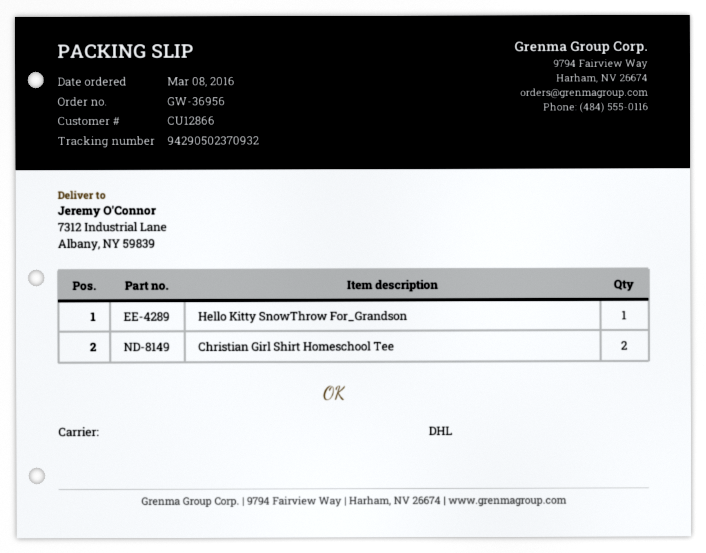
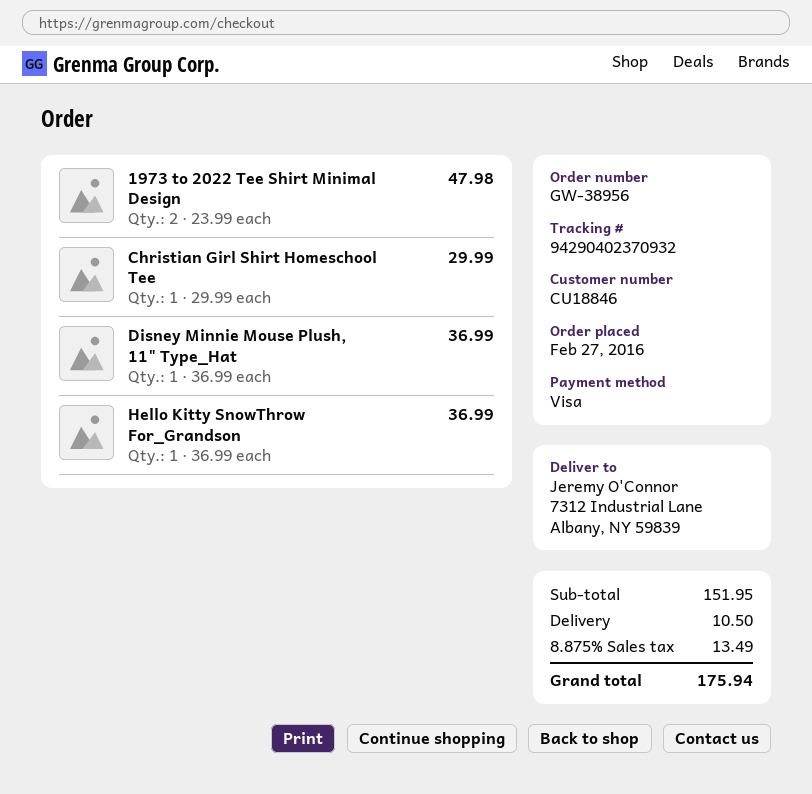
order number: GW-36956 -> GW-38956
order date: 2016-03-08 -> 2016-02-27
customer number: CU12866 -> CU18846
tracking number: 94290502370932 -> 94290402370932
Christian Girl Shirt Homeschool Tee: 2 -> 1
1973 to 2022 Tee Shirt Minimal Design: none -> 2
Disney Minnie Mouse Plush, 11" Type_Hat: none -> 1

